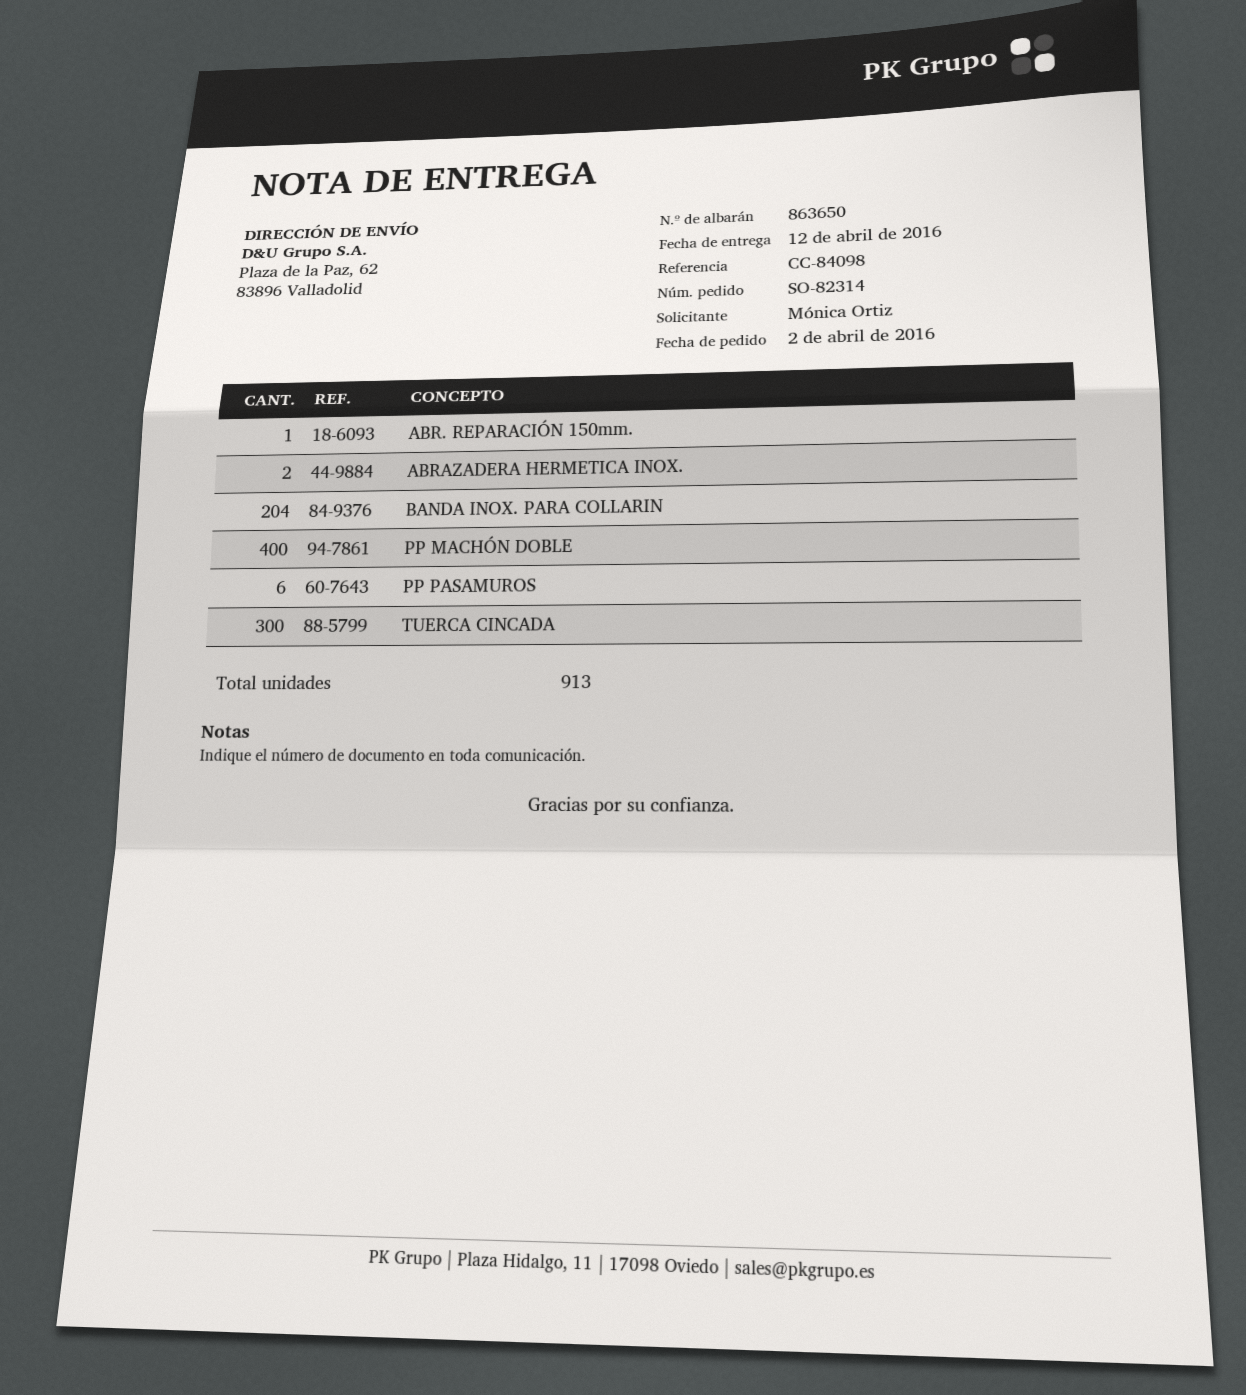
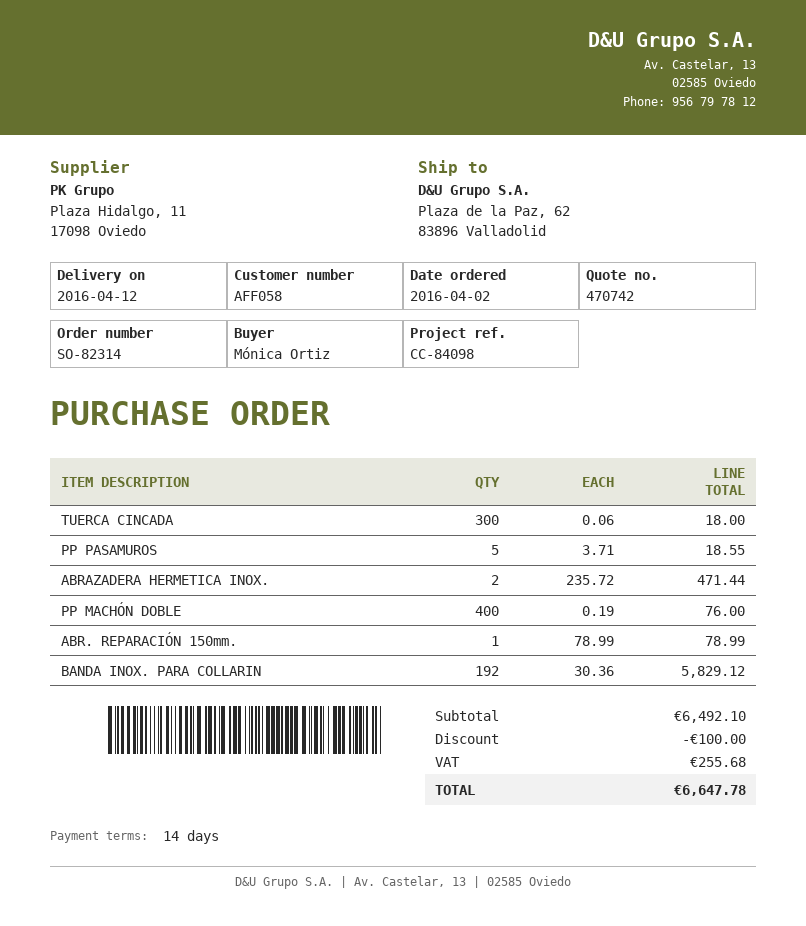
BANDA INOX. PARA COLLARIN: 204 -> 192
PP PASAMUROS: 6 -> 5

